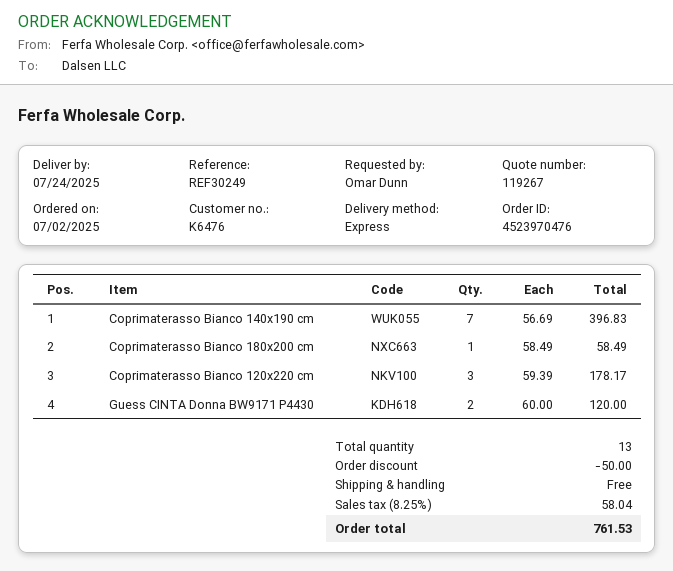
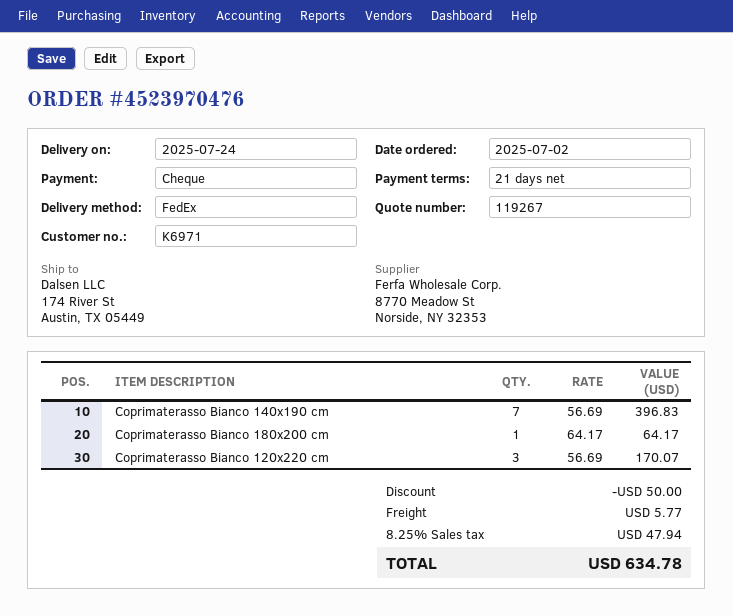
customer number: K6476 -> K6971
shipping method: express -> FedEx
Coprimaterasso Bianco 180x200 cm: 1 x 58.49 = 58.49 -> 1 x 64.17 = 64.17
Coprimaterasso Bianco 120x220 cm: 3 x 59.39 = 178.17 -> 3 x 56.69 = 170.07
Guess CINTA Donna BW9171 P4430: 2 x 60.00 = 120.00 -> none
shipping: 0.00 -> 5.77
tax: 8.25% = 58.04 -> 8.25% = 47.94
total: 761.53 -> 634.78

